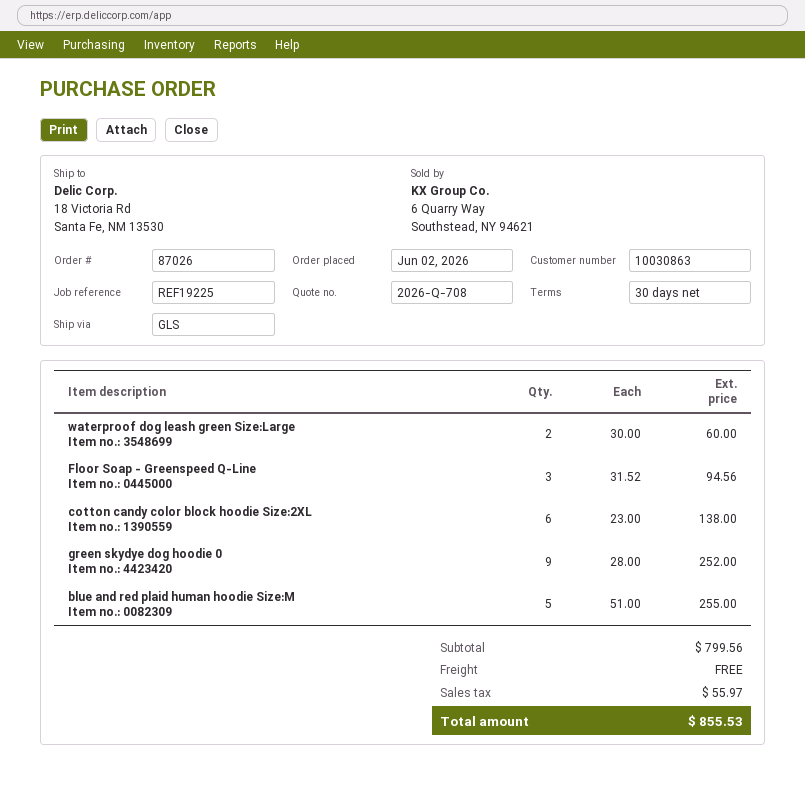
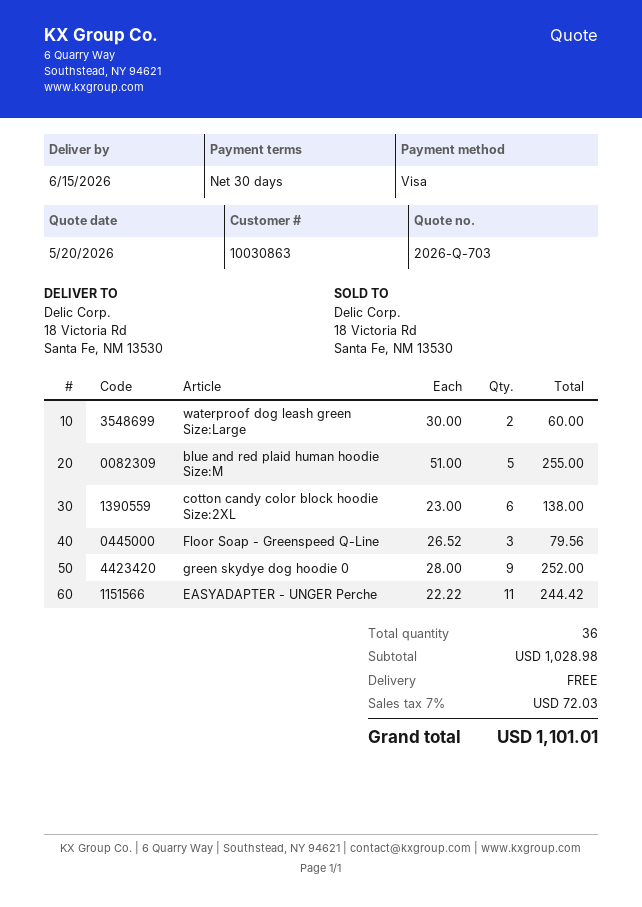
quote number: 2026-Q-708 -> 2026-Q-703
Floor Soap - Greenspeed Q-Line: 3 x 31.52 = 94.56 -> 3 x 26.52 = 79.56
EASYADAPTER - UNGER Perche: none -> 11 x 22.22 = 244.42
subtotal: 799.56 -> 1028.98
tax: 55.97 -> 72.03
total: 855.53 -> 1101.01

